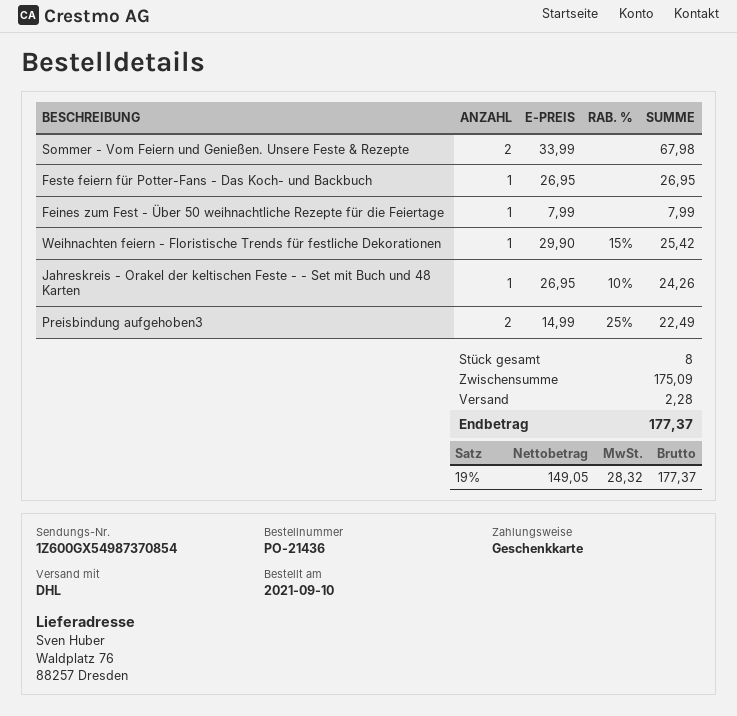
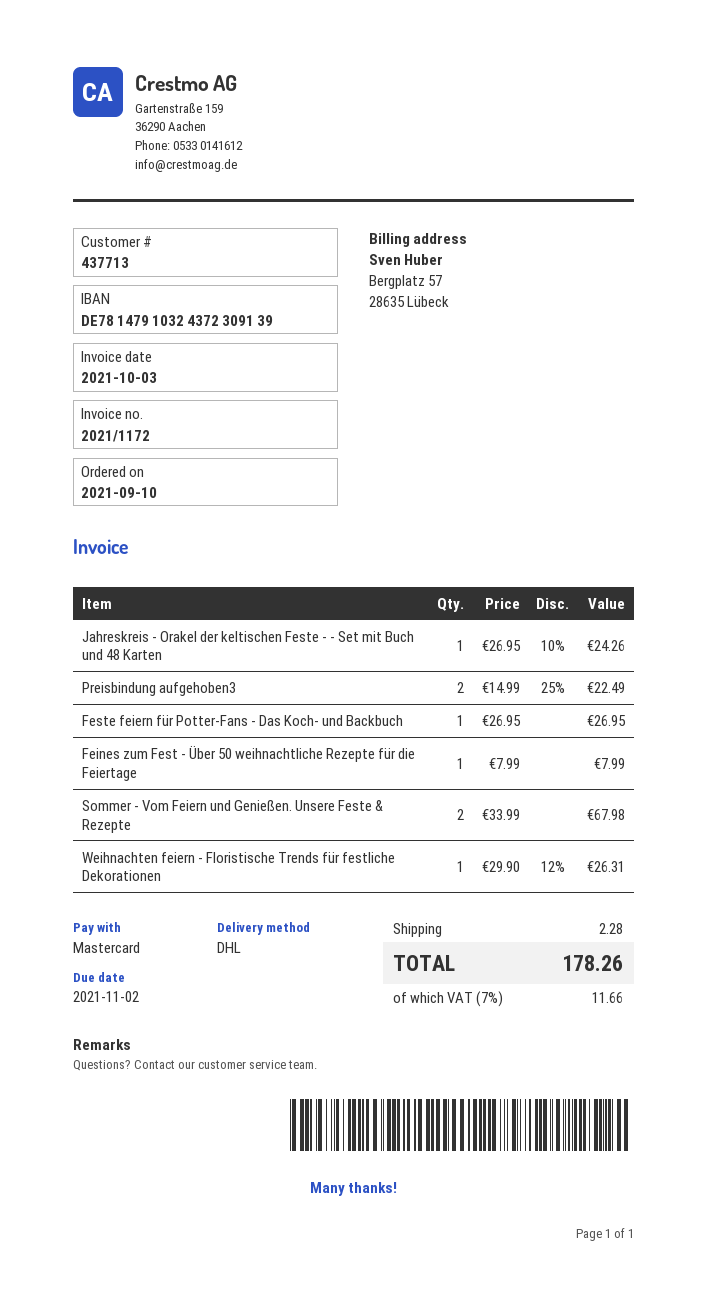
payment method: gift card -> Mastercard
Weihnachten feiern - Floristische Trends für festliche Dekorationen: 1 x 29.90 - 15% = 25.42 -> 1 x 29.90 - 12% = 26.31
tax: 19% = 28.32 -> 7% = 11.66
total: 177.37 -> 178.26

